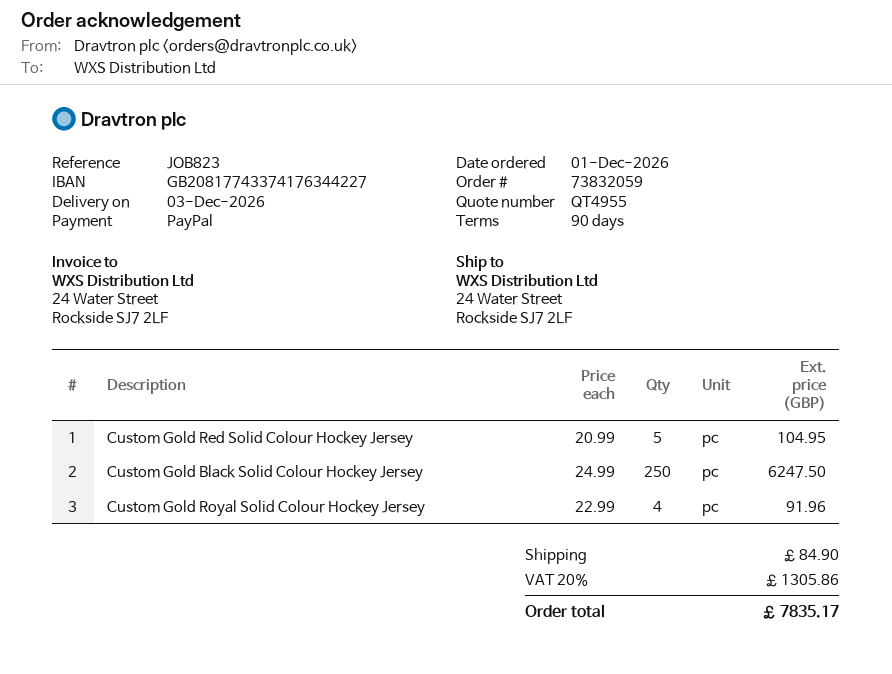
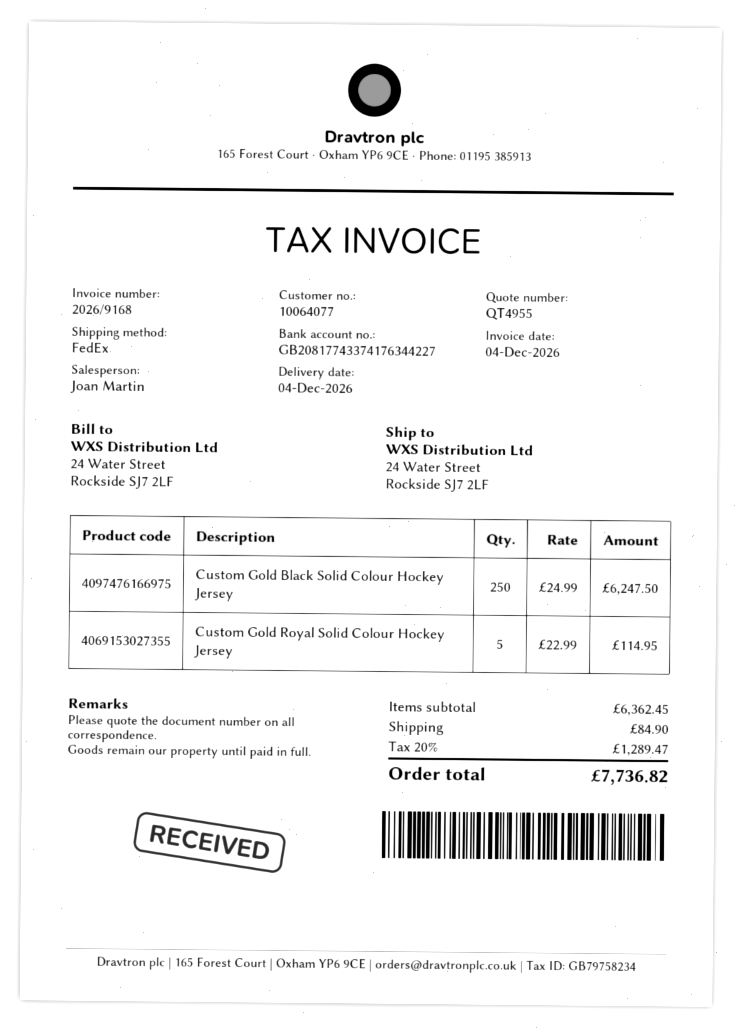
delivery date: 2026-12-03 -> 2026-12-04
Custom Gold Red Solid Colour Hockey Jersey: 5 x 20.99 = 104.95 -> none
Custom Gold Royal Solid Colour Hockey Jersey: 4 x 22.99 = 91.96 -> 5 x 22.99 = 114.95
tax: 20% = 1305.86 -> 20% = 1289.47
total: 7835.17 -> 7736.82

